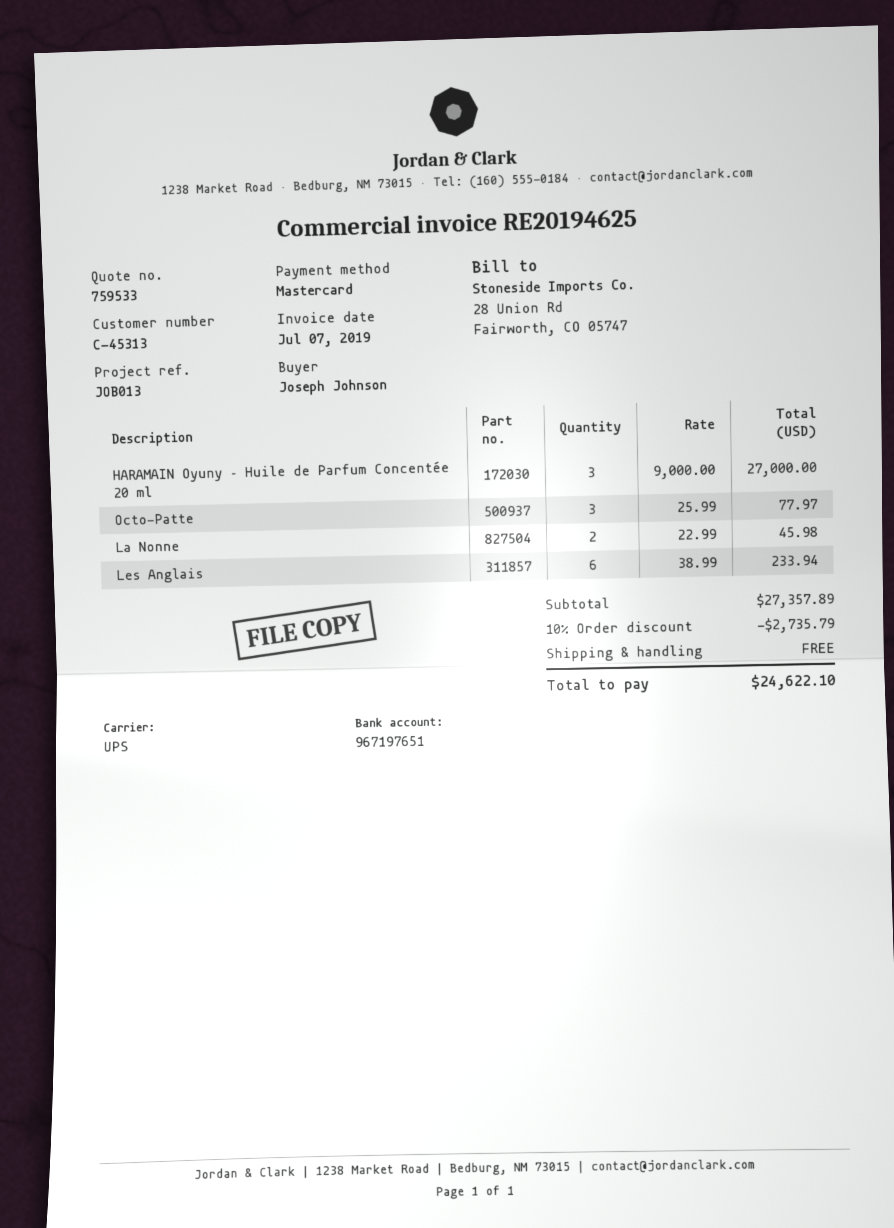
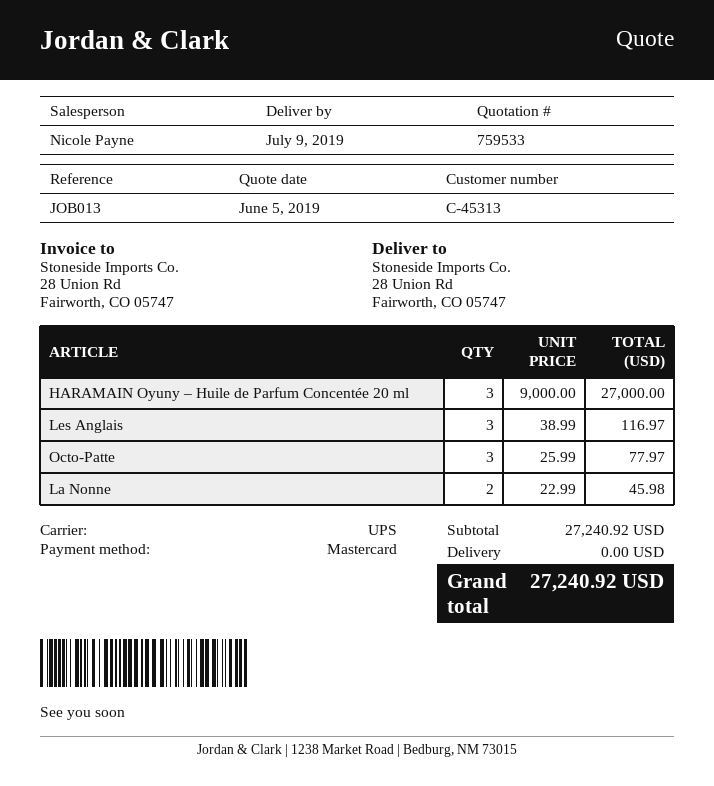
Les Anglais: 6 x 38.99 = 233.94 -> 3 x 38.99 = 116.97
subtotal: 27357.89 -> 27240.92
discount: 10% = 2735.79 -> none
total: 24622.10 -> 27240.92

